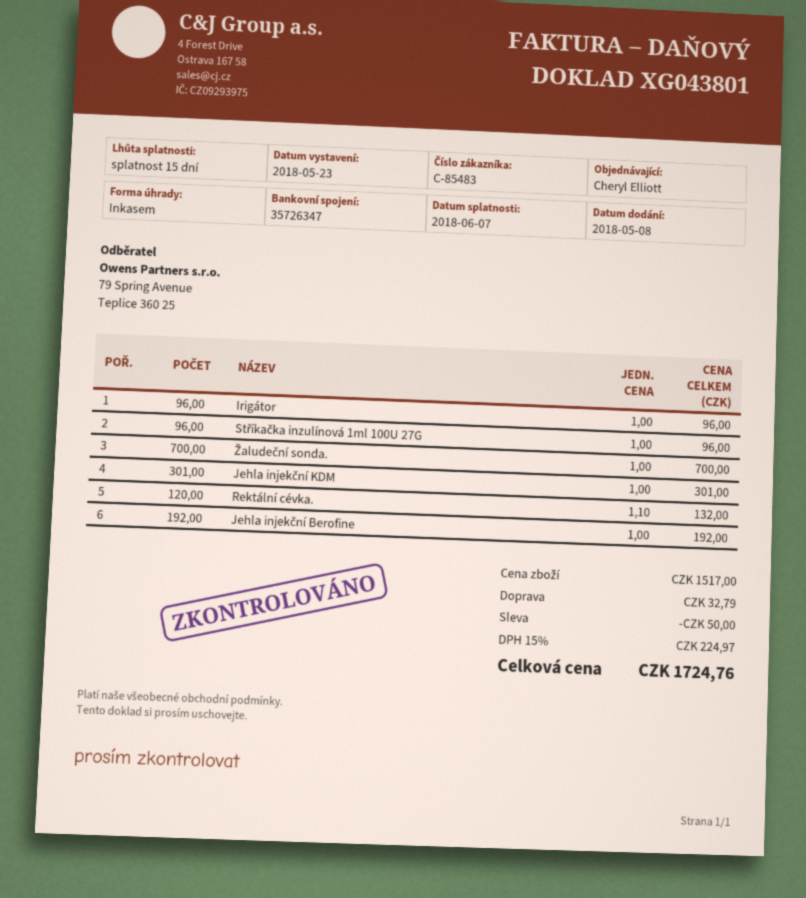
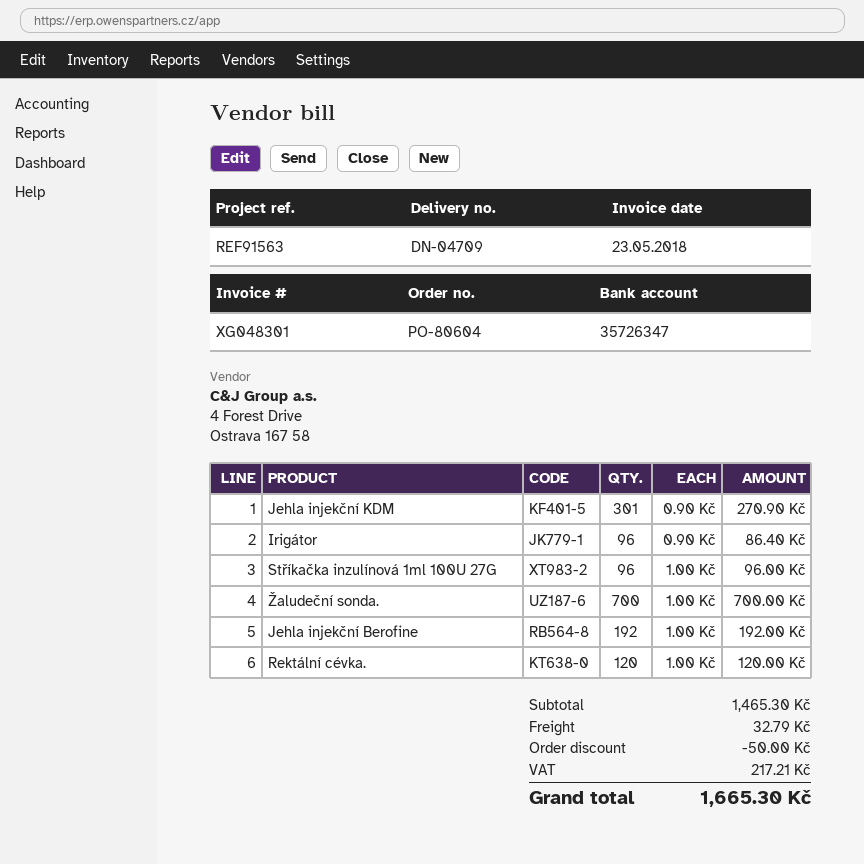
invoice number: XG043801 -> XG048301
Irigátor: 96 x 1.00 = 96.00 -> 96 x 0.90 = 86.40
Jehla injekční KDM: 301 x 1.00 = 301.00 -> 301 x 0.90 = 270.90
Rektální cévka.: 120 x 1.10 = 132.00 -> 120 x 1.00 = 120.00
subtotal: 1517.00 -> 1465.30
tax: 224.97 -> 217.21
total: 1724.76 -> 1665.30

